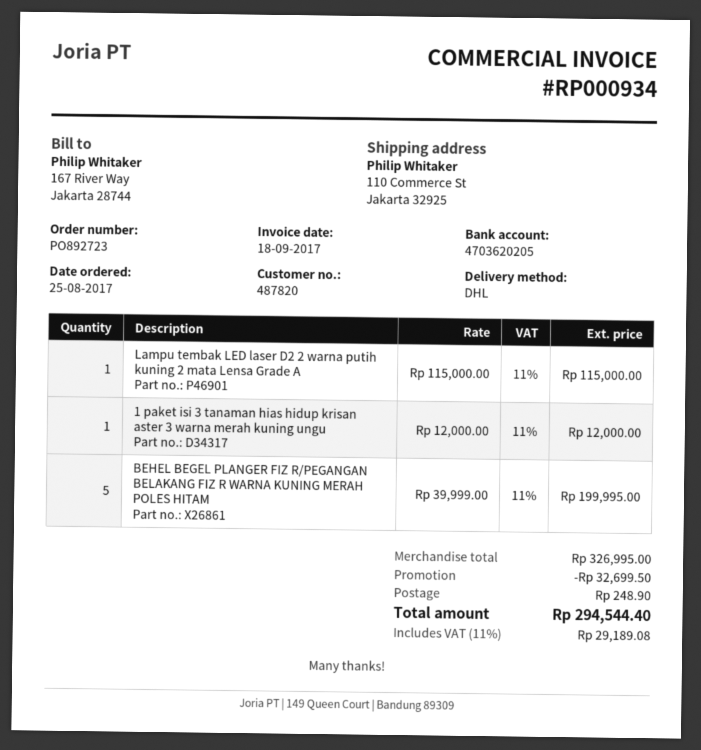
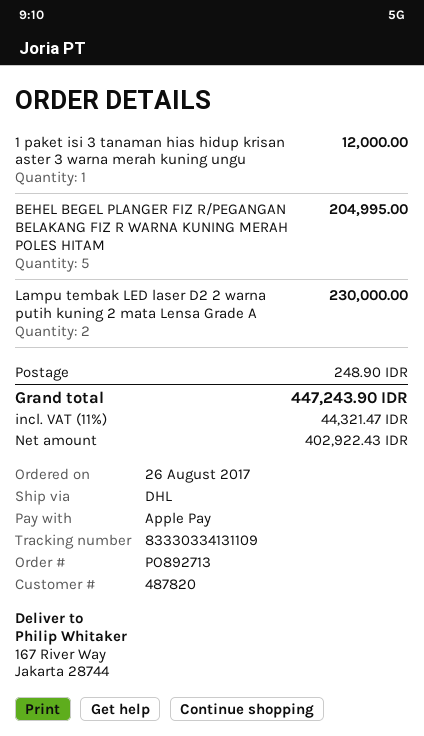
order number: PO892723 -> PO892713
order date: 2017-08-25 -> 2017-08-26
ship to: 110 Commerce St, Jakarta 32925 -> 167 River Way, Jakarta 28744
Lampu tembak LED laser D2 2 warna putih kuning 2 mata Lensa Grade A: 1 for 115000.00 -> 2 for 230000.00
BEHEL BEGEL PLANGER FIZ R/PEGANGAN BELAKANG FIZ R WARNA KUNING MERAH POLES HITAM: 5 for 199995.00 -> 5 for 204995.00
discount: 32699.50 -> none
tax: 11% = 29189.08 -> 11% = 44321.47
total: 294544.40 -> 447243.90

